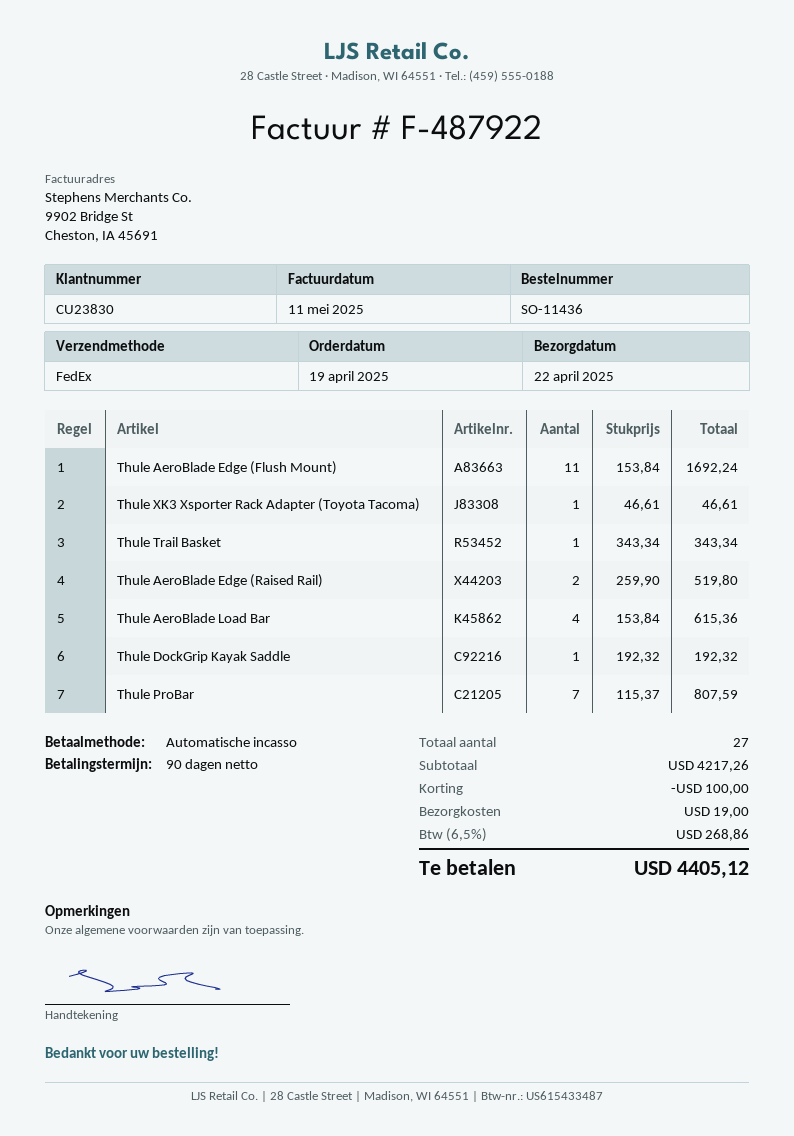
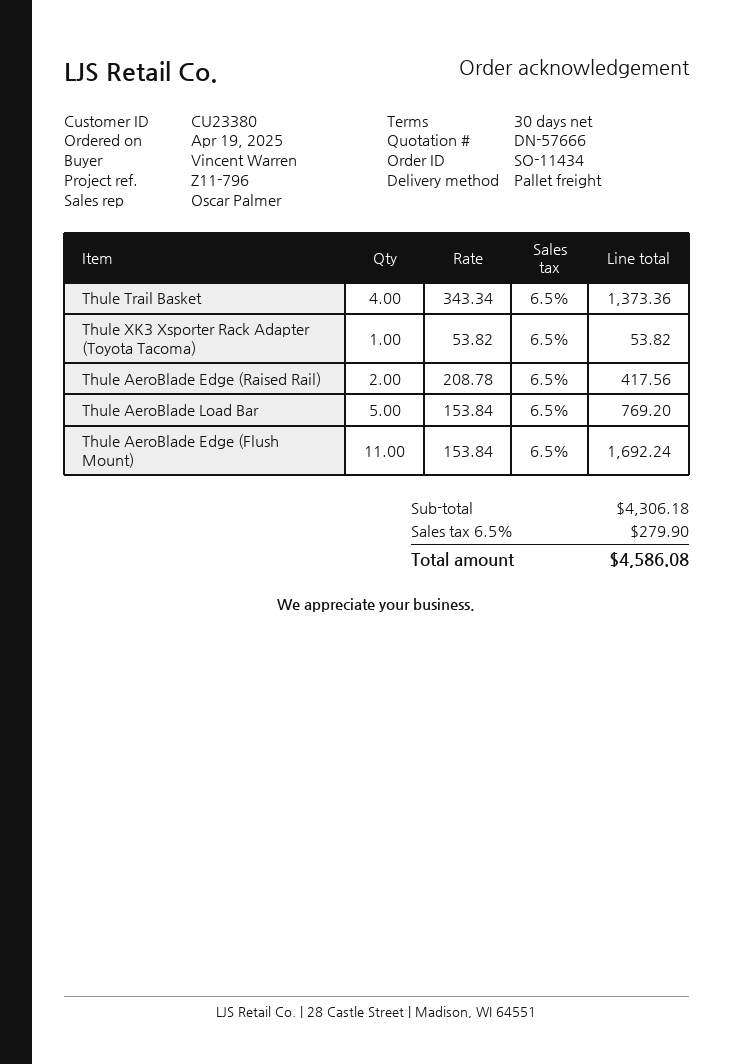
order number: SO-11436 -> SO-11434
payment terms: 90 days -> 30 days
customer number: CU23830 -> CU23380
shipping method: FedEx -> pallet freight
Thule XK3 Xsporter Rack Adapter (Toyota Tacoma): 1 x 46.61 = 46.61 -> 1 x 53.82 = 53.82
Thule Trail Basket: 1 x 343.34 = 343.34 -> 4 x 343.34 = 1373.36
Thule AeroBlade Edge (Raised Rail): 2 x 259.90 = 519.80 -> 2 x 208.78 = 417.56
Thule AeroBlade Load Bar: 4 x 153.84 = 615.36 -> 5 x 153.84 = 769.20
Thule DockGrip Kayak Saddle: 1 x 192.32 = 192.32 -> none
Thule ProBar: 7 x 115.37 = 807.59 -> none
subtotal: 4217.26 -> 4306.18
discount: 100.00 -> none
shipping: 19.00 -> none
tax: 6.5% = 268.86 -> 6.5% = 279.90
total: 4405.12 -> 4586.08

